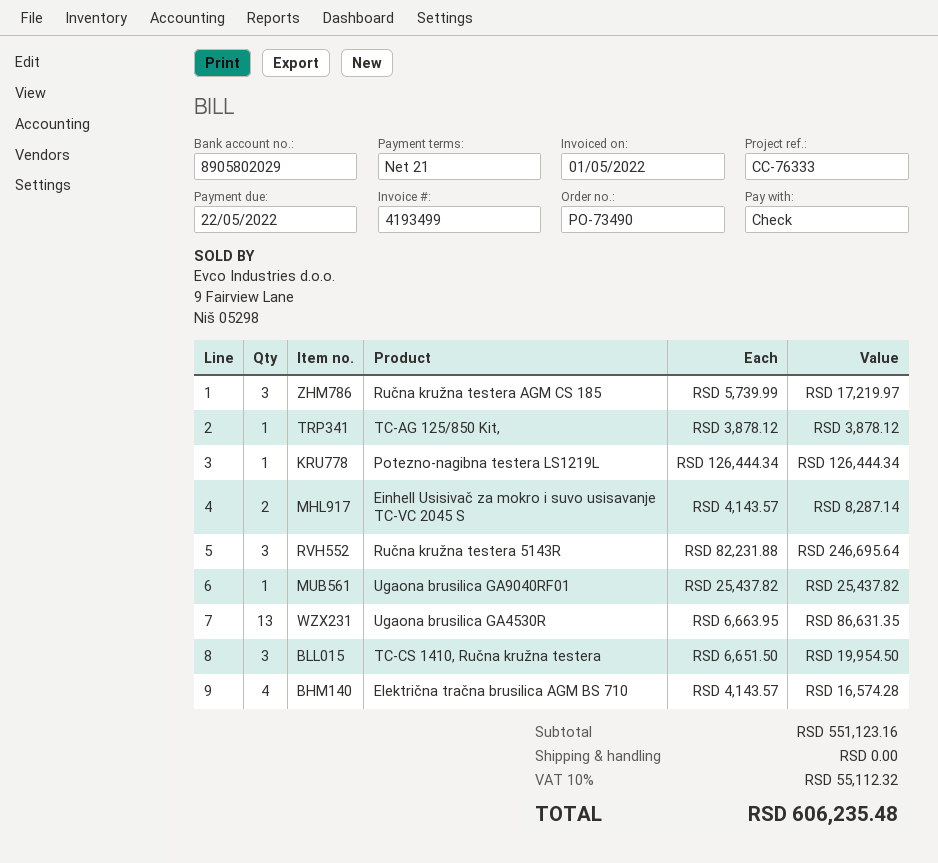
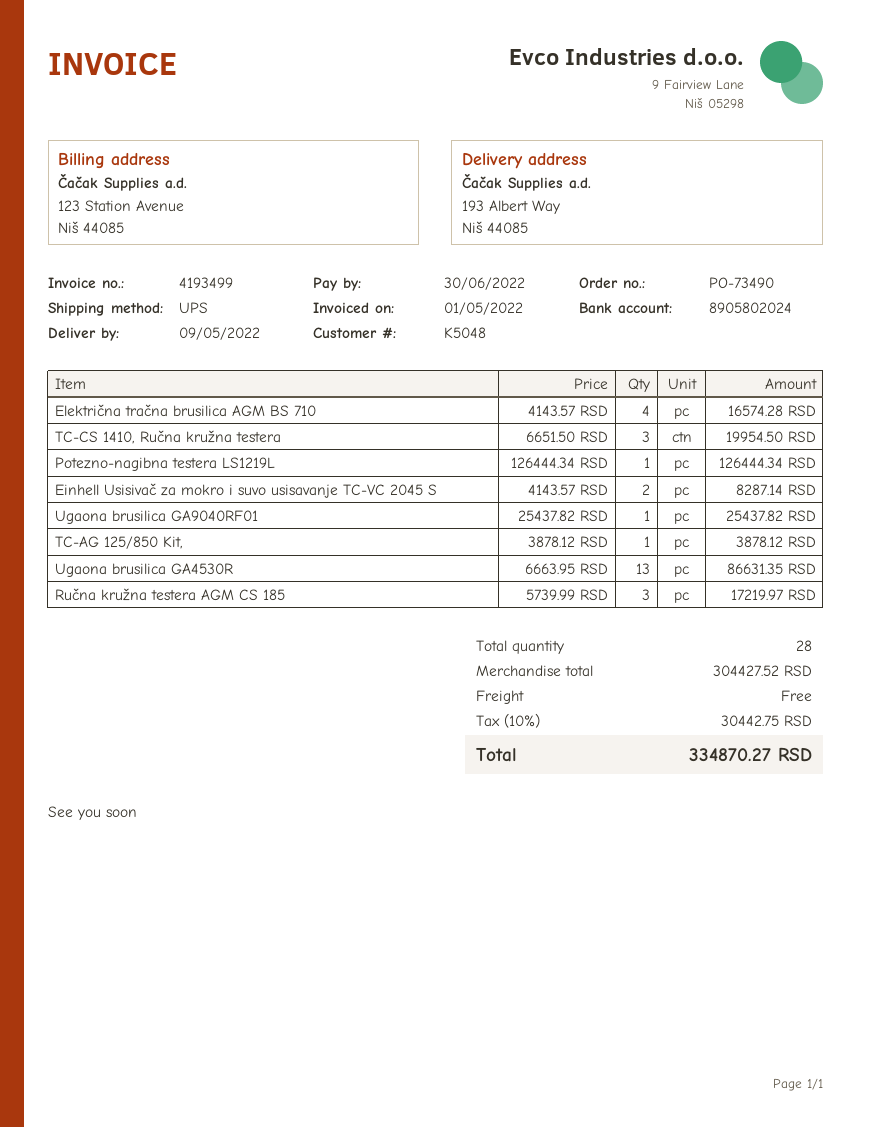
due date: 2022-05-22 -> 2022-06-30
bank account: 8905802029 -> 8905802024
Ručna kružna testera 5143R: 3 x 82231.88 = 246695.64 -> none
subtotal: 551123.16 -> 304427.52
tax: 10% = 55112.32 -> 10% = 30442.75
total: 606235.48 -> 334870.27

